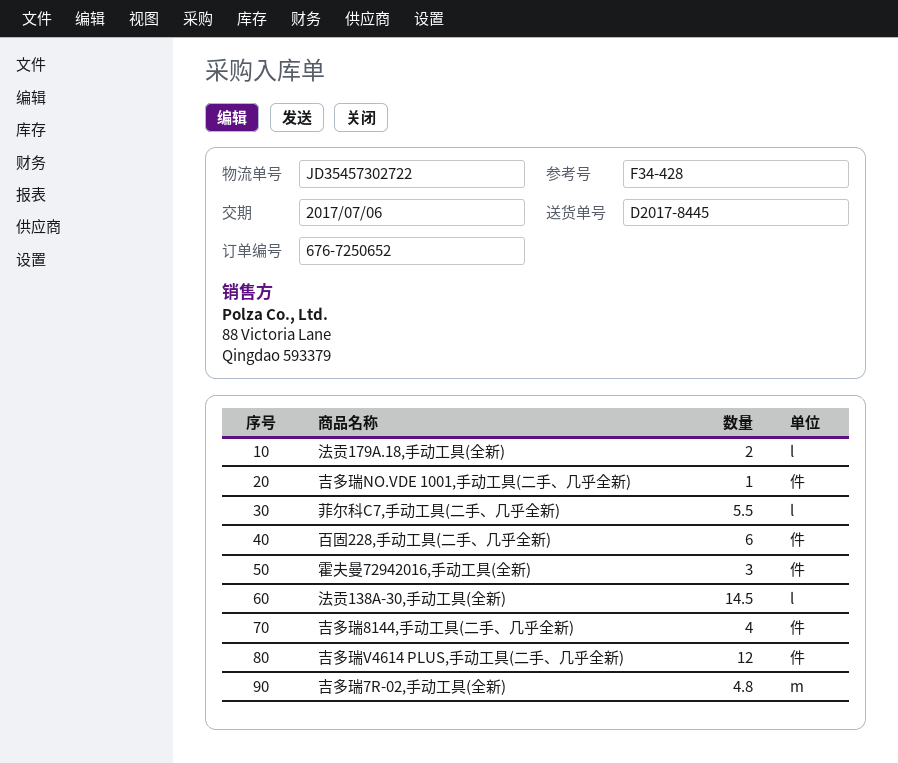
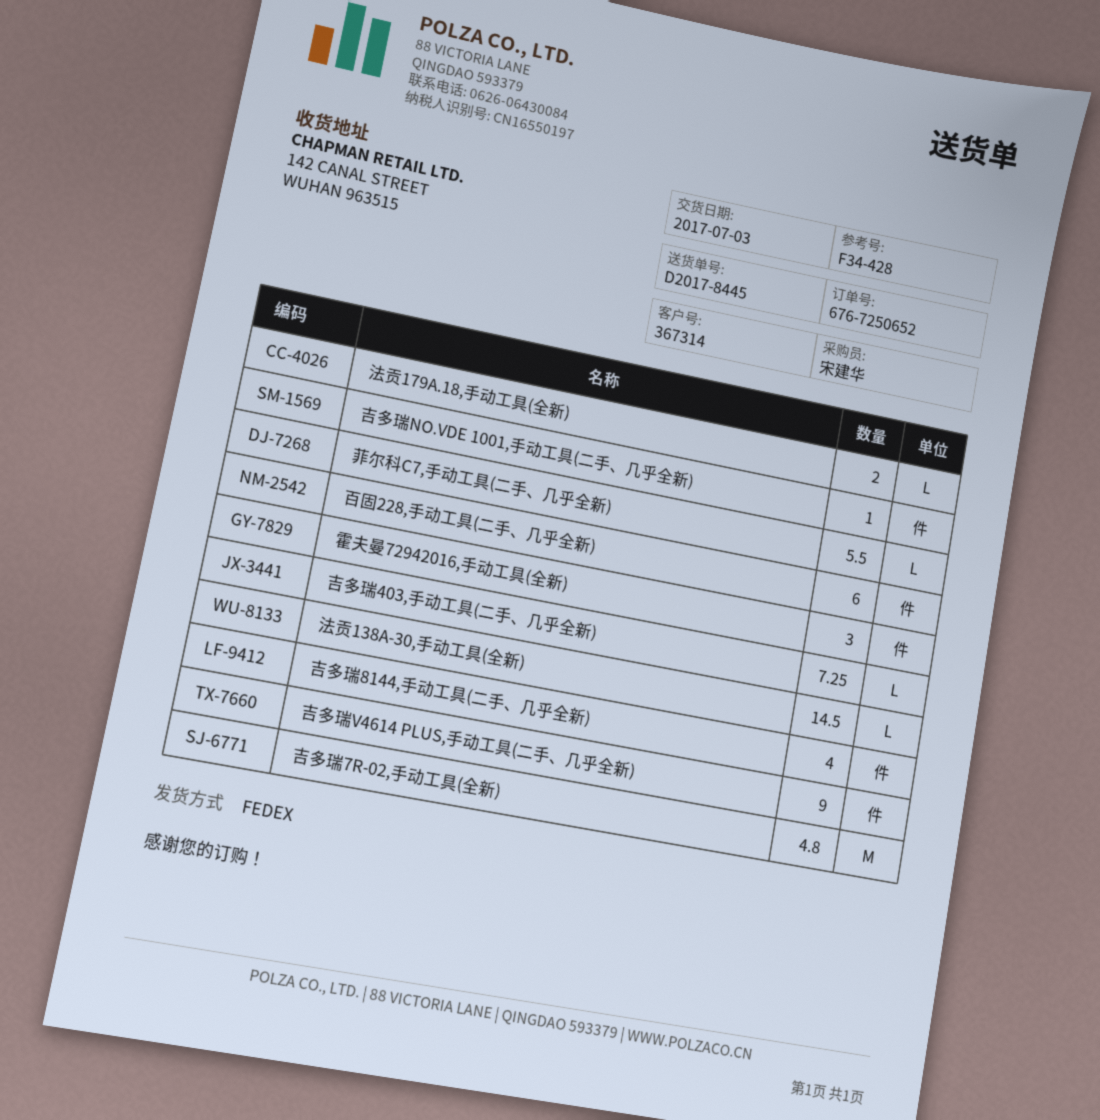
delivery date: 2017-07-06 -> 2017-07-03
吉多瑞V4614 PLUS,手动工具(二手、几乎全新): 12 -> 9
吉多瑞403,手动工具(二手、几乎全新): none -> 7.25

